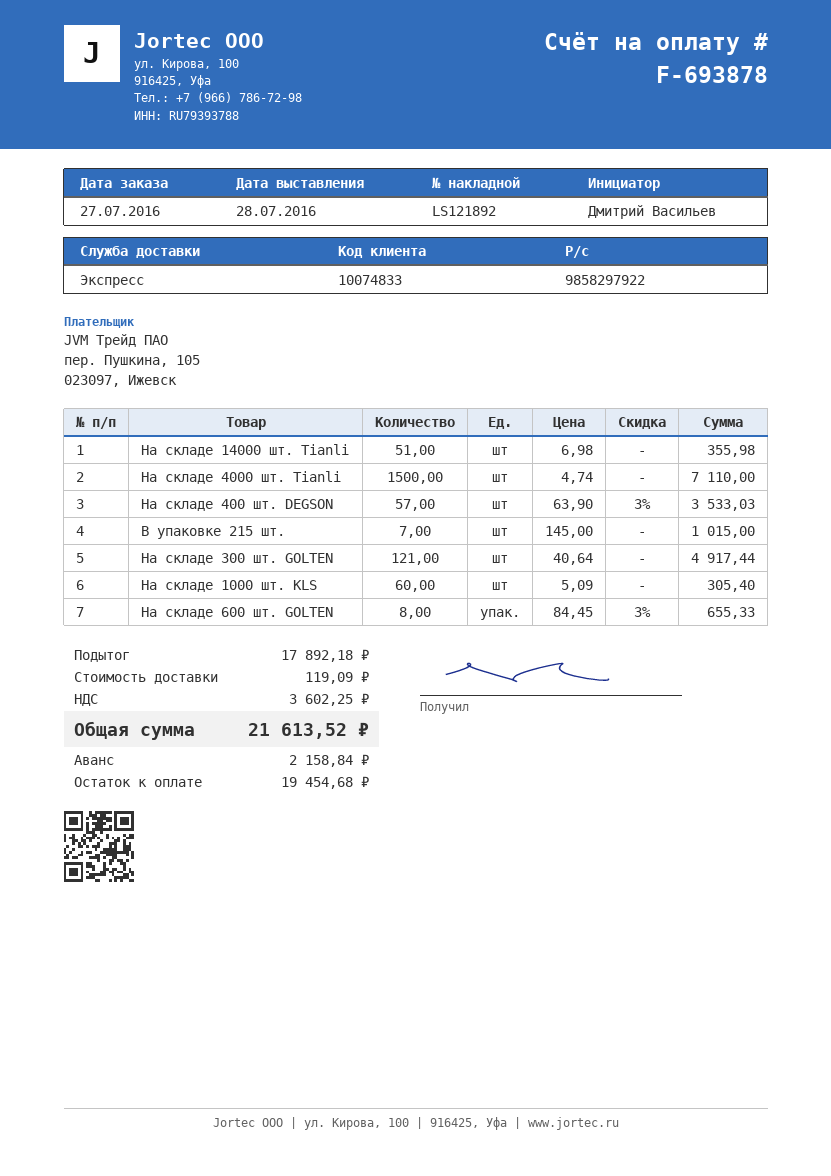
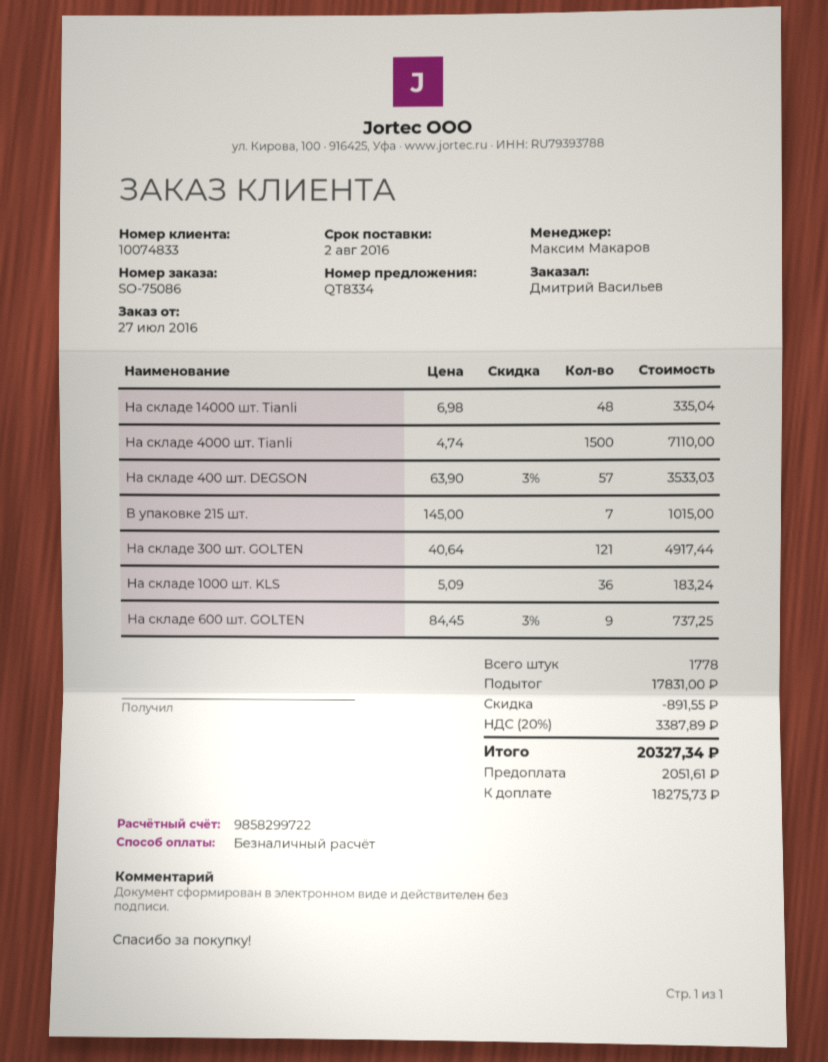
bank account: 9858297922 -> 9858299722
На складе 14000 шт. Tianli: 51 x 6.98 = 355.98 -> 48 x 6.98 = 335.04
На складе 1000 шт. KLS: 60 x 5.09 = 305.40 -> 36 x 5.09 = 183.24
На складе 600 шт. GOLTEN: 8 x 84.45 - 3% = 655.33 -> 9 x 84.45 - 3% = 737.25
subtotal: 17892.18 -> 17831.00
discount: none -> 891.55
shipping: 119.09 -> none
tax: 3602.25 -> 3387.89
total: 21613.52 -> 20327.34
deposit: 2158.84 -> 2051.61
balance: 19454.68 -> 18275.73

